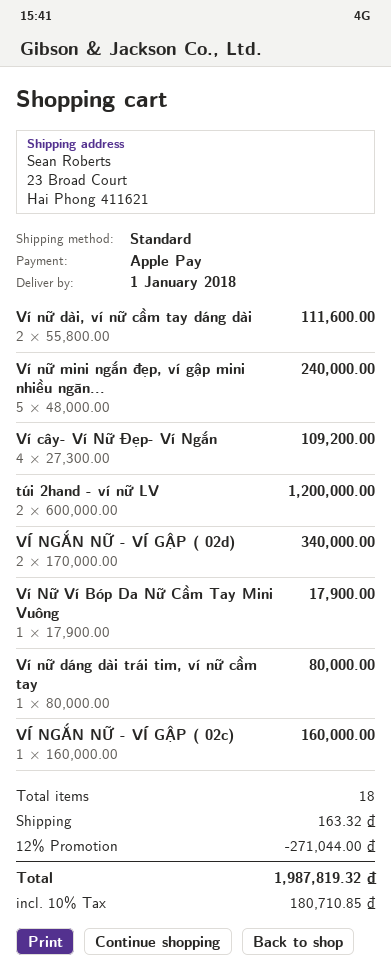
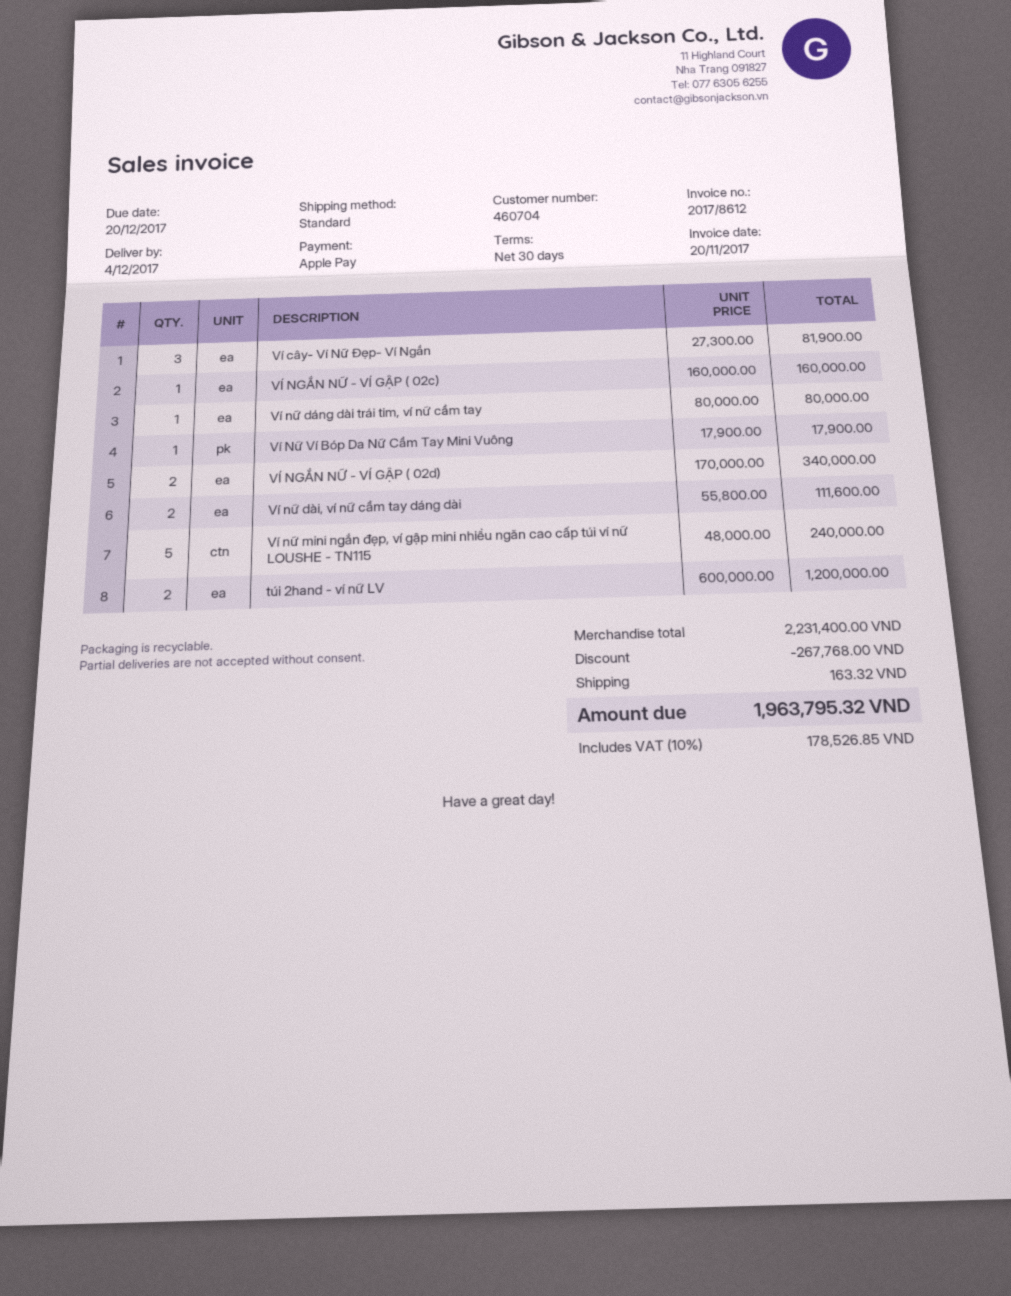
delivery date: 2018-01-01 -> 2017-12-04
Ví cây- Ví Nữ Đẹp- Ví Ngắn: 4 x 27300.00 = 109200.00 -> 3 x 27300.00 = 81900.00
discount: 271044.00 -> 267768.00
tax: 10% = 180710.85 -> 10% = 178526.85
total: 1987819.32 -> 1963795.32

